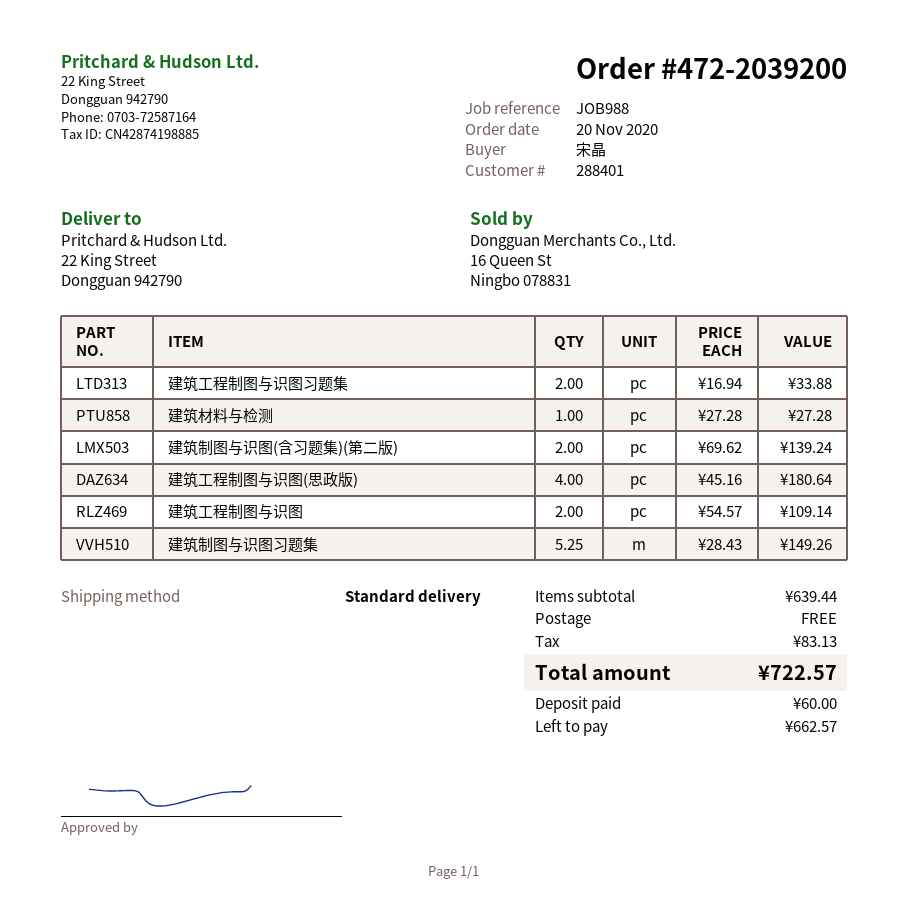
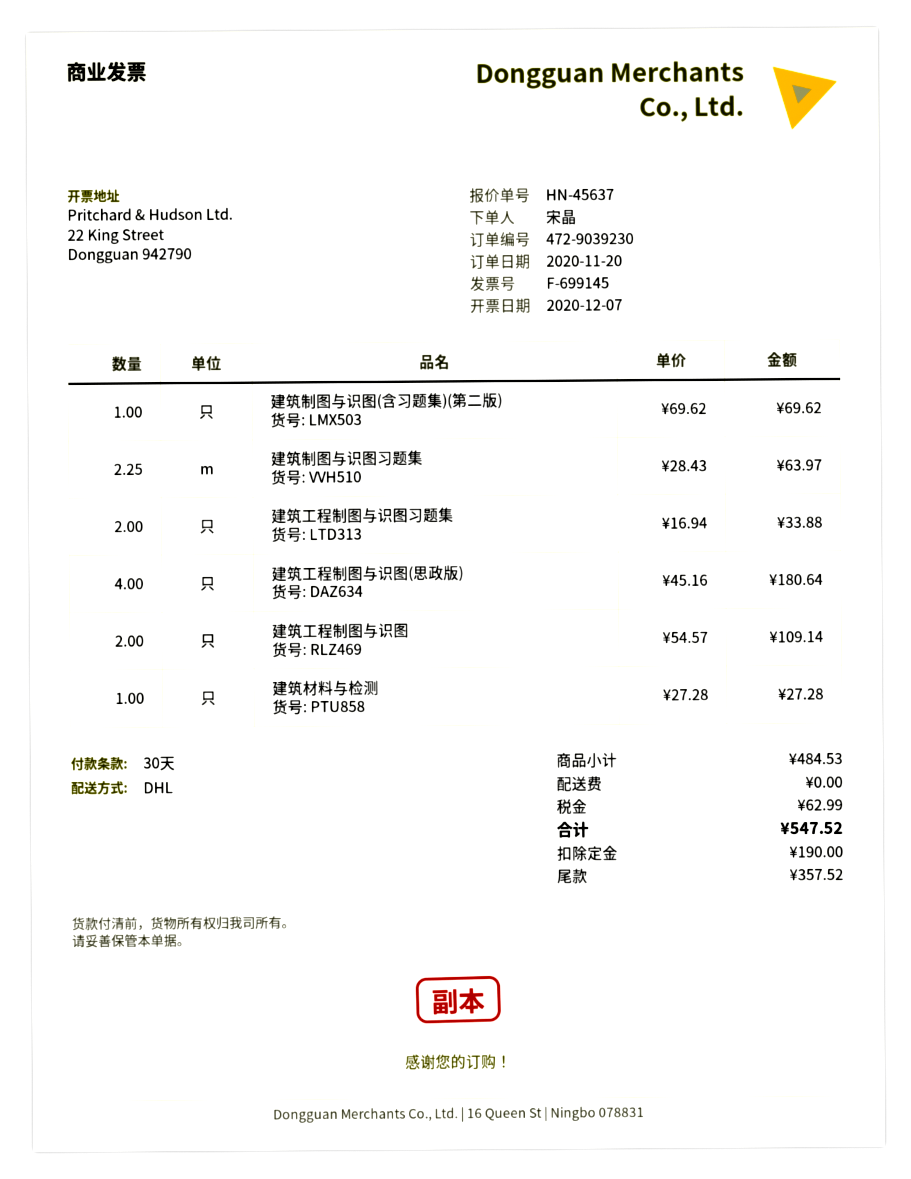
order number: 472-2039200 -> 472-9039230
shipping method: standard -> DHL
建筑制图与识图(含习题集)(第二版): 2 x 69.62 = 139.24 -> 1 x 69.62 = 69.62
建筑制图与识图习题集: 5.25 x 28.43 = 149.26 -> 2.25 x 28.43 = 63.97
subtotal: 639.44 -> 484.53
tax: 83.13 -> 62.99
total: 722.57 -> 547.52
deposit: 60.00 -> 190.00
balance: 662.57 -> 357.52

